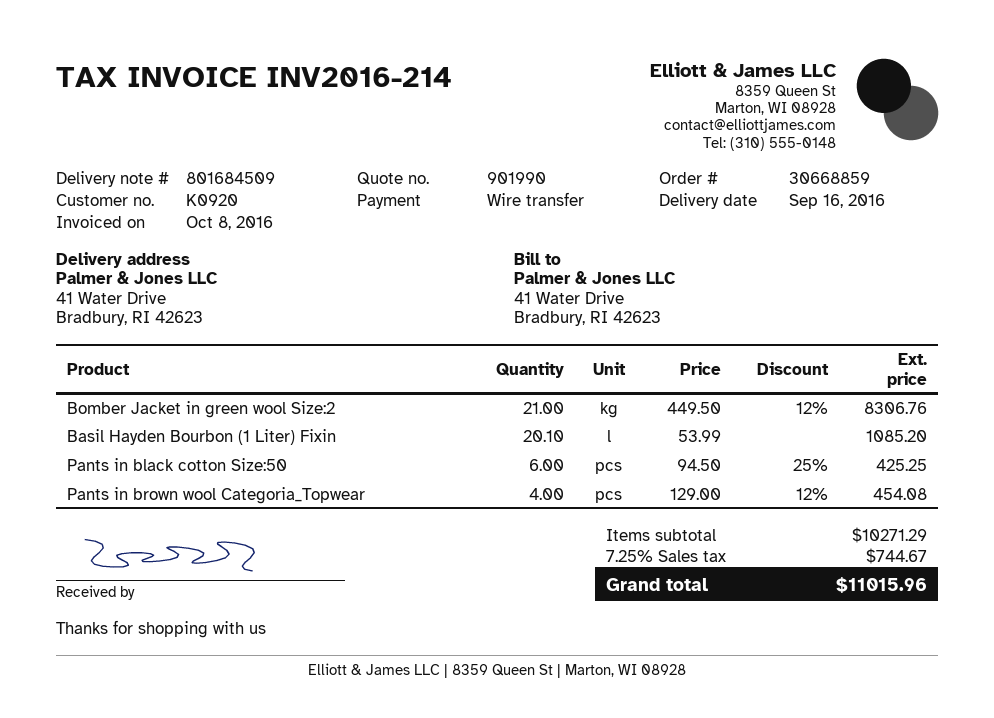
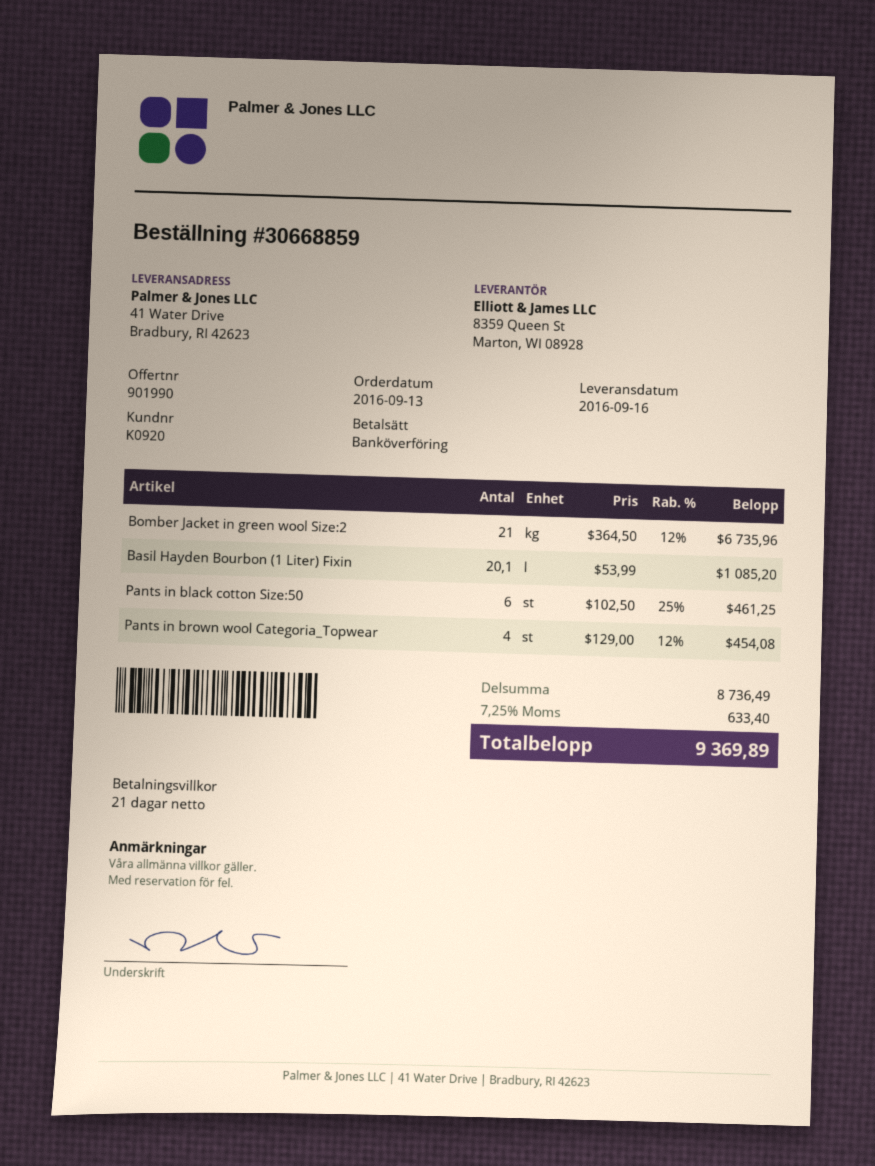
Bomber Jacket in green wool Size:2: 21 x 449.50 - 12% = 8306.76 -> 21 x 364.50 - 12% = 6735.96
Pants in black cotton Size:50: 6 x 94.50 - 25% = 425.25 -> 6 x 102.50 - 25% = 461.25
subtotal: 10271.29 -> 8736.49
tax: 7.25% = 744.67 -> 7.25% = 633.40
total: 11015.96 -> 9369.89

